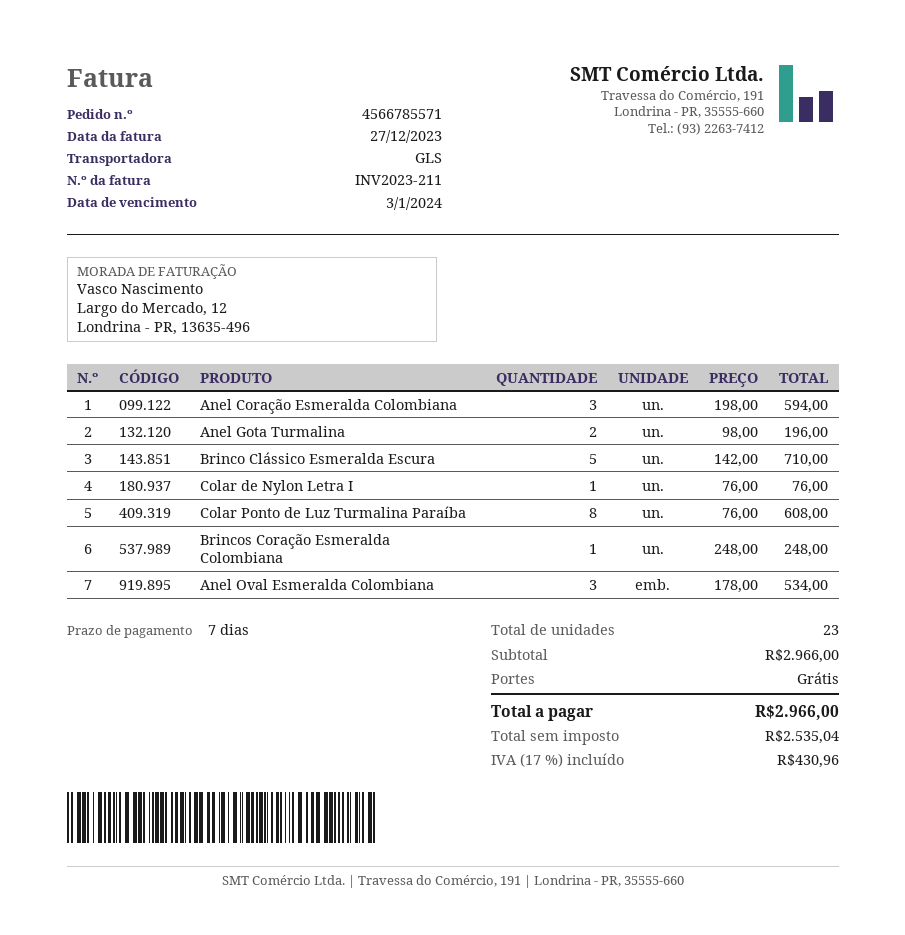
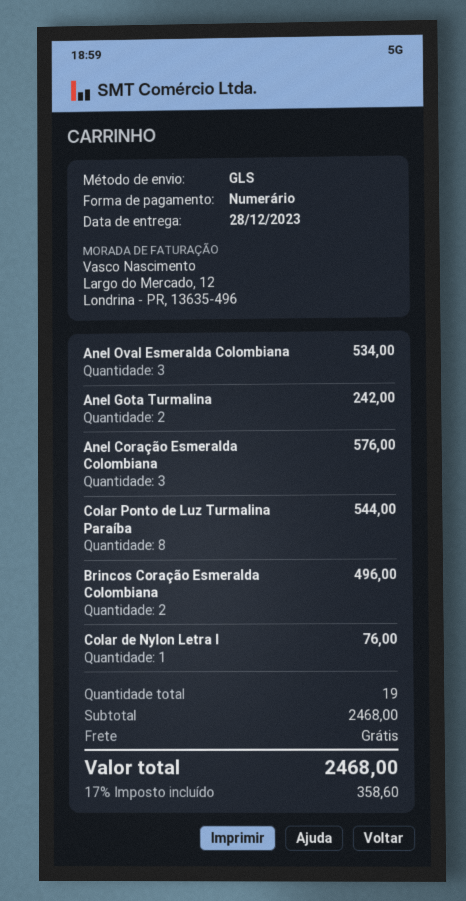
Anel Coração Esmeralda Colombiana: 3 for 594.00 -> 3 for 576.00
Anel Gota Turmalina: 2 for 196.00 -> 2 for 242.00
Brinco Clássico Esmeralda Escura: 5 for 710.00 -> none
Colar Ponto de Luz Turmalina Paraíba: 8 for 608.00 -> 8 for 544.00
Brincos Coração Esmeralda Colombiana: 1 for 248.00 -> 2 for 496.00
total quantity: 23 -> 19
subtotal: 2966.00 -> 2468.00
tax: 17% = 430.96 -> 17% = 358.60
total: 2966.00 -> 2468.00

